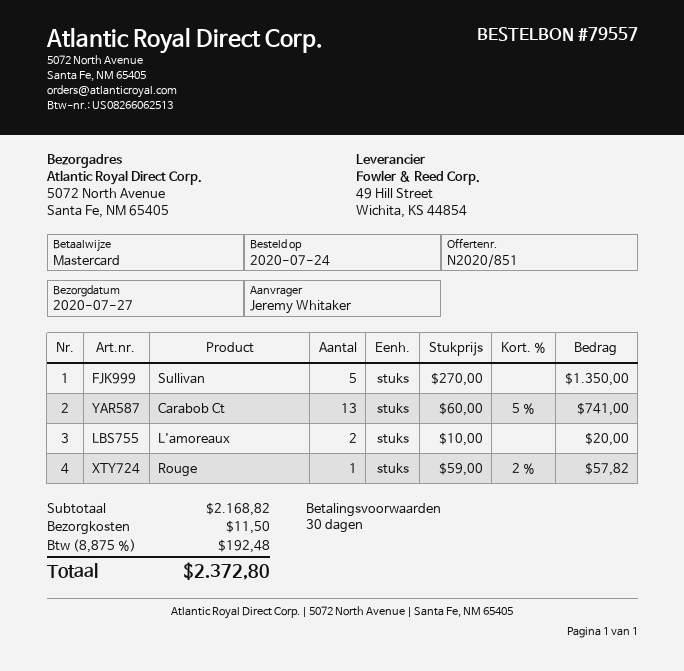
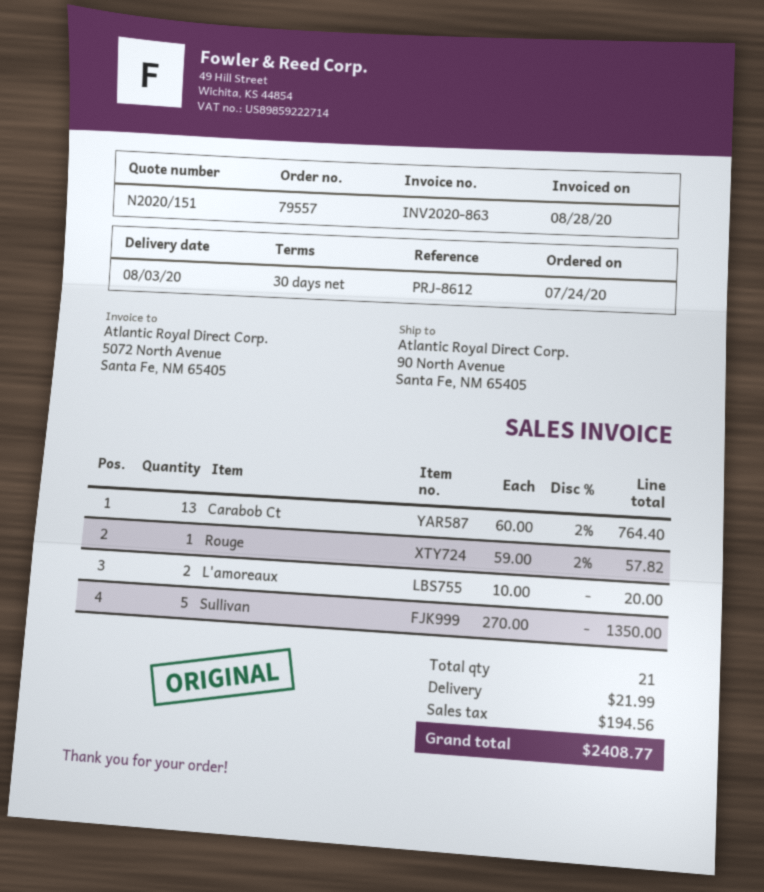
quote number: N2020/851 -> N2020/151
delivery date: 2020-07-27 -> 2020-08-03
ship to: 5072 North Avenue, Santa Fe, NM 65405 -> 90 North Avenue, Santa Fe, NM 65405
Carabob Ct: 13 x 60.00 - 5% = 741.00 -> 13 x 60.00 - 2% = 764.40
shipping: 11.50 -> 21.99
tax: 192.48 -> 194.56
total: 2372.80 -> 2408.77

